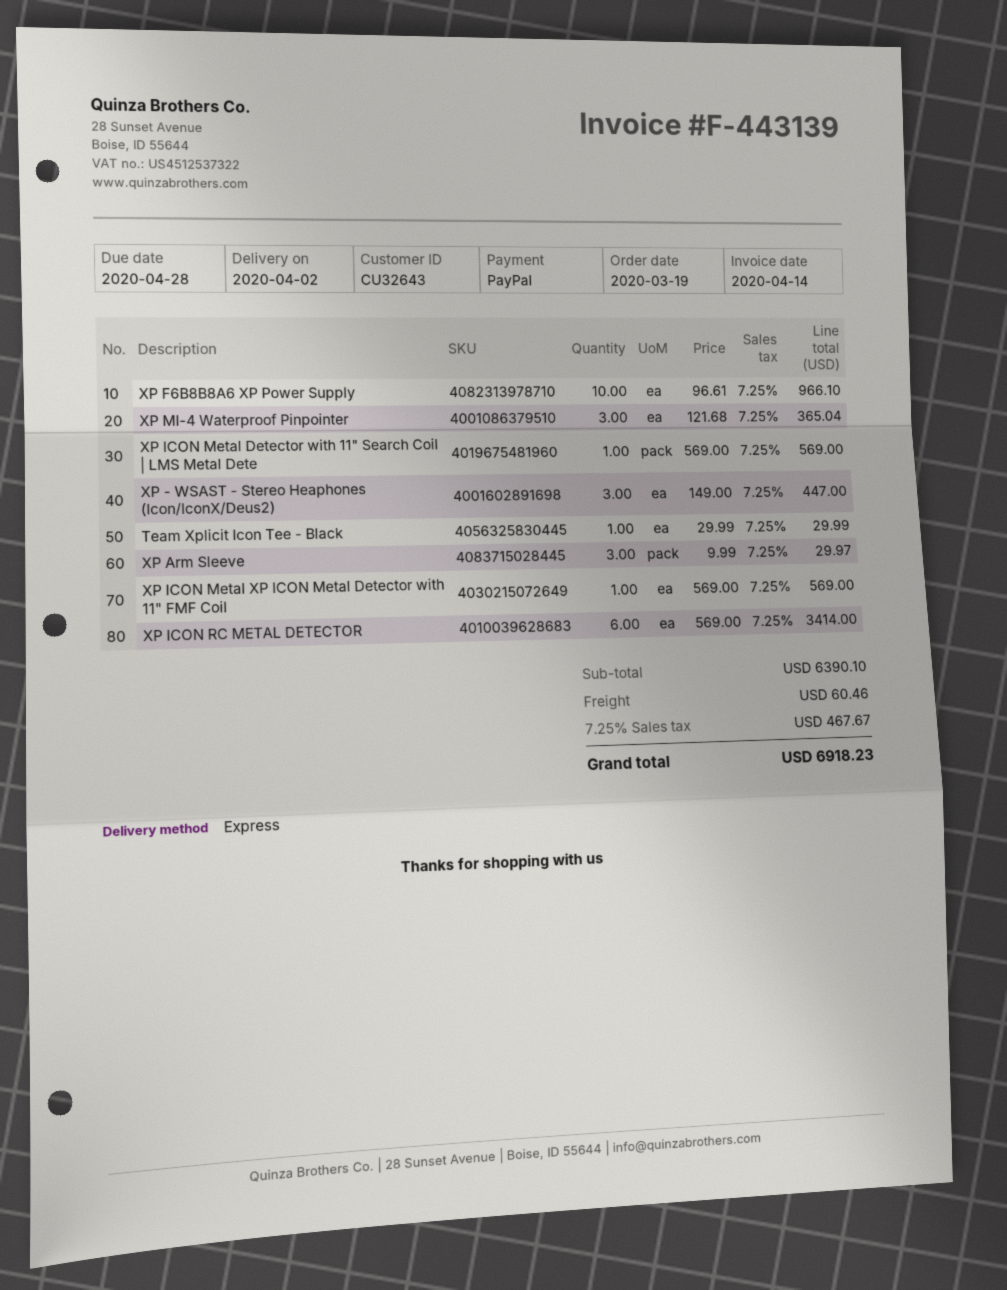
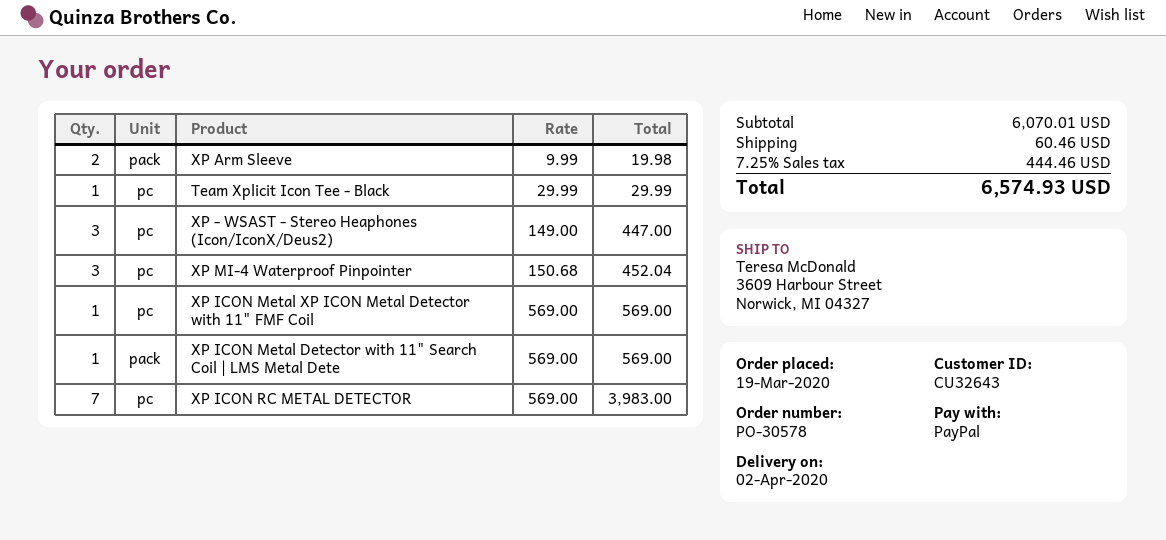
XP F6B8B8A6 XP Power Supply: 10 x 96.61 = 966.10 -> none
XP MI-4 Waterproof Pinpointer: 3 x 121.68 = 365.04 -> 3 x 150.68 = 452.04
XP Arm Sleeve: 3 x 9.99 = 29.97 -> 2 x 9.99 = 19.98
XP ICON RC METAL DETECTOR: 6 x 569.00 = 3414.00 -> 7 x 569.00 = 3983.00
subtotal: 6390.10 -> 6070.01
tax: 7.25% = 467.67 -> 7.25% = 444.46
total: 6918.23 -> 6574.93

